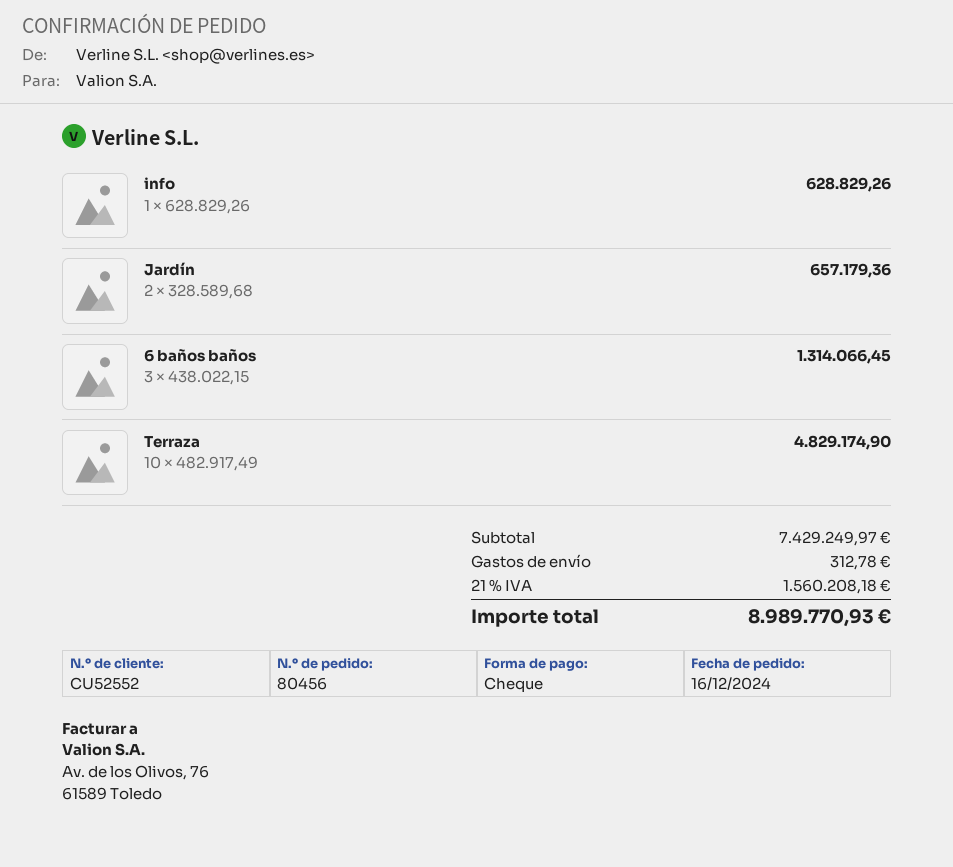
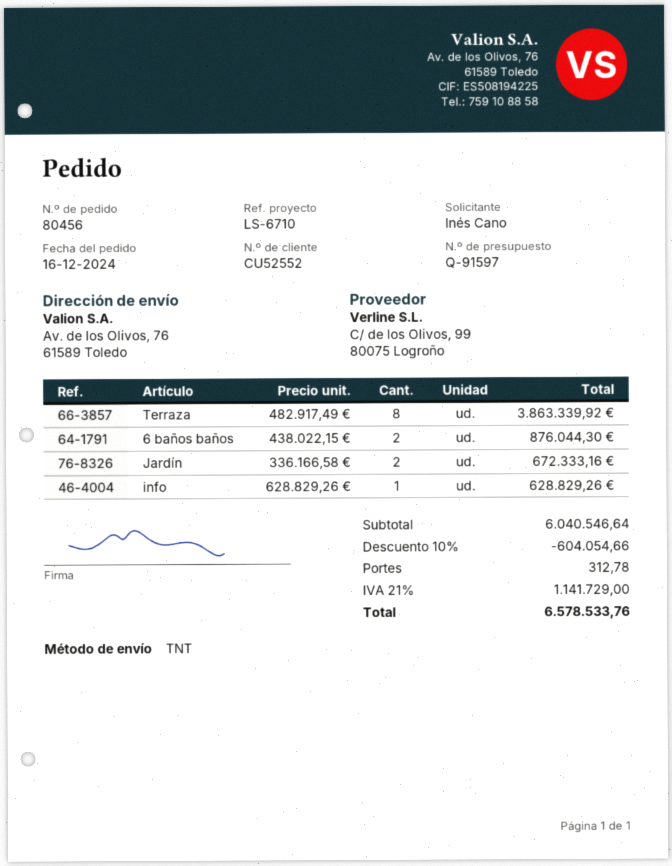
Jardín: 2 x 328589.68 = 657179.36 -> 2 x 336166.58 = 672333.16
6 baños baños: 3 x 438022.15 = 1314066.45 -> 2 x 438022.15 = 876044.30
Terraza: 10 x 482917.49 = 4829174.90 -> 8 x 482917.49 = 3863339.92
subtotal: 7429249.97 -> 6040546.64
discount: none -> 10% = 604054.66
tax: 21% = 1560208.18 -> 21% = 1141729.00
total: 8989770.93 -> 6578533.76

